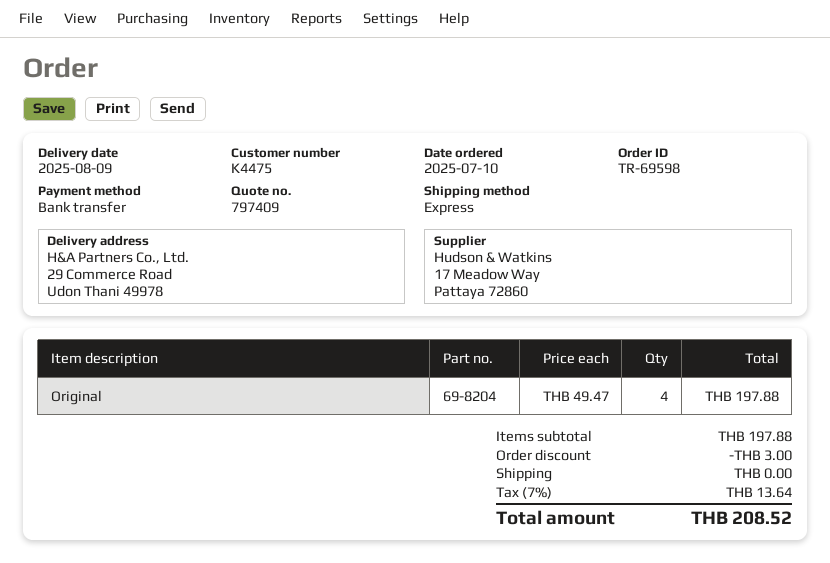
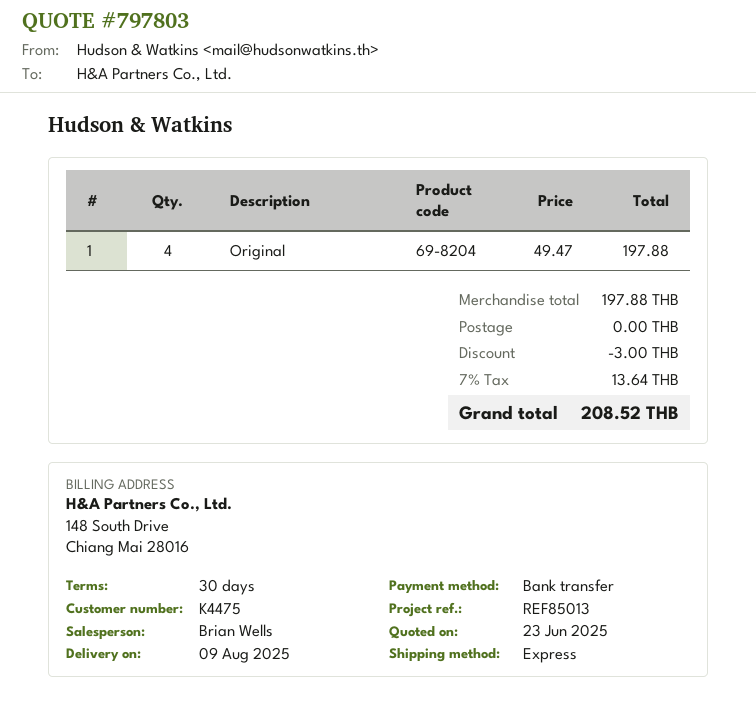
quote number: 797409 -> 797803

